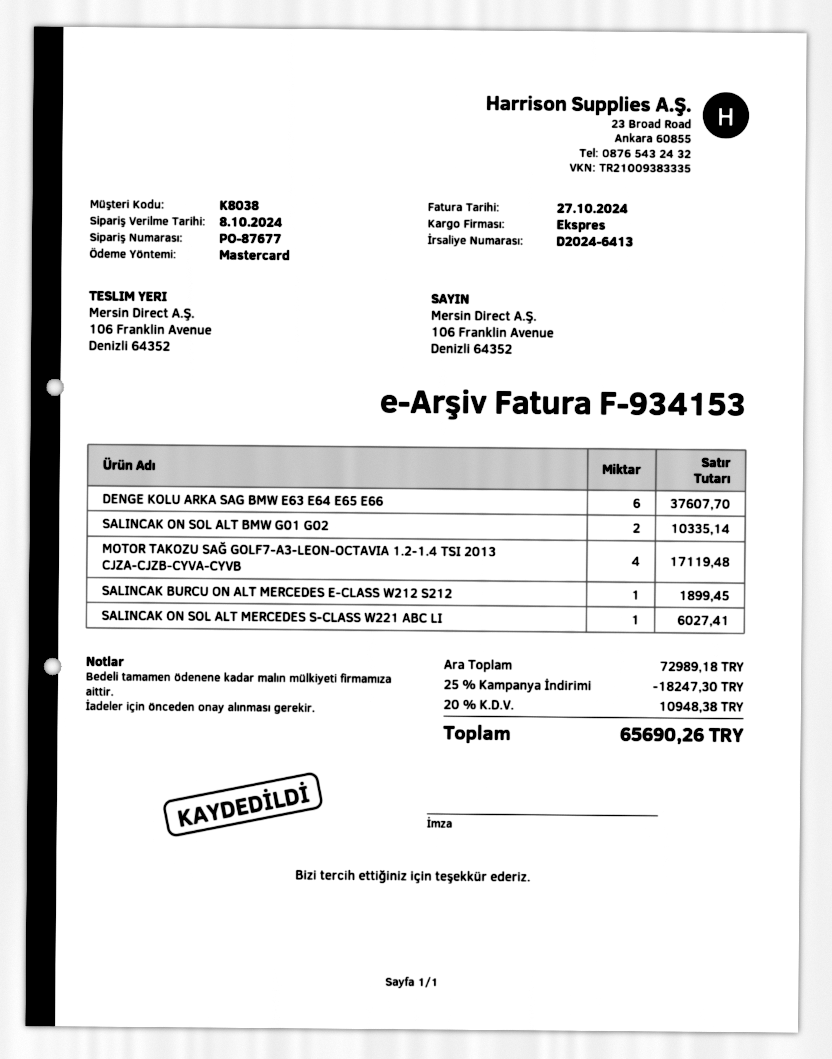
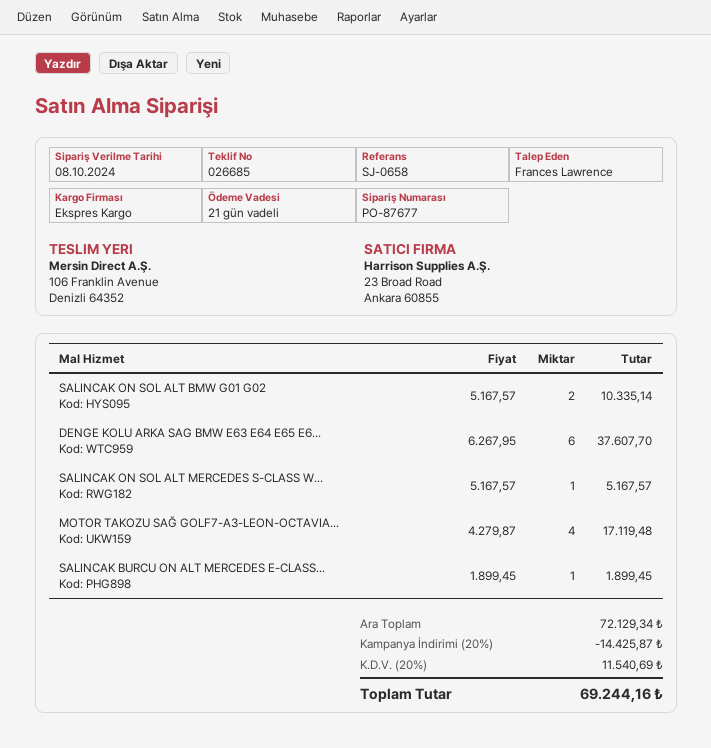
SALINCAK ON SOL ALT MERCEDES S-CLASS W221 ABC LI: 1 for 6027.41 -> 1 for 5167.57
subtotal: 72989.18 -> 72129.34
discount: 25% = 18247.30 -> 20% = 14425.87
tax: 20% = 10948.38 -> 20% = 11540.69
total: 65690.26 -> 69244.16

